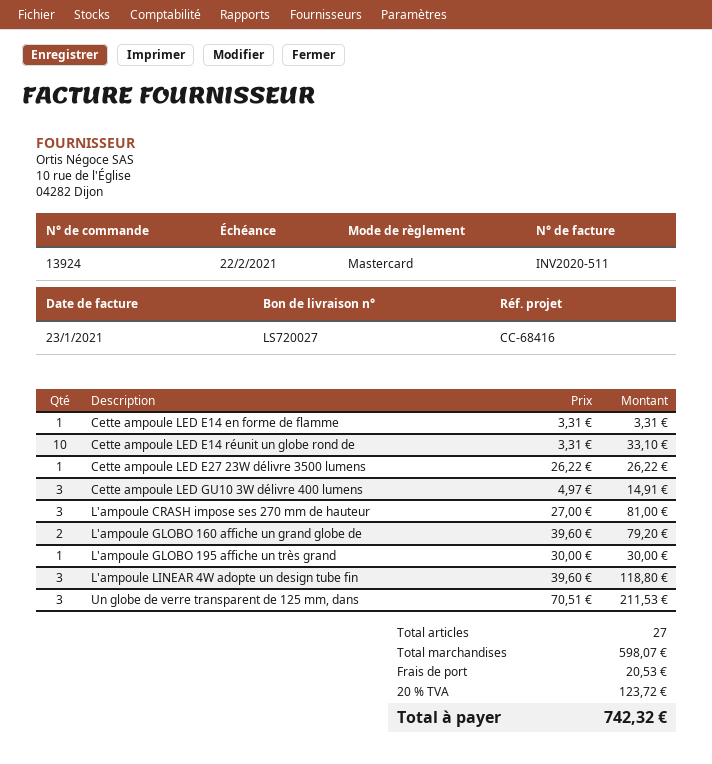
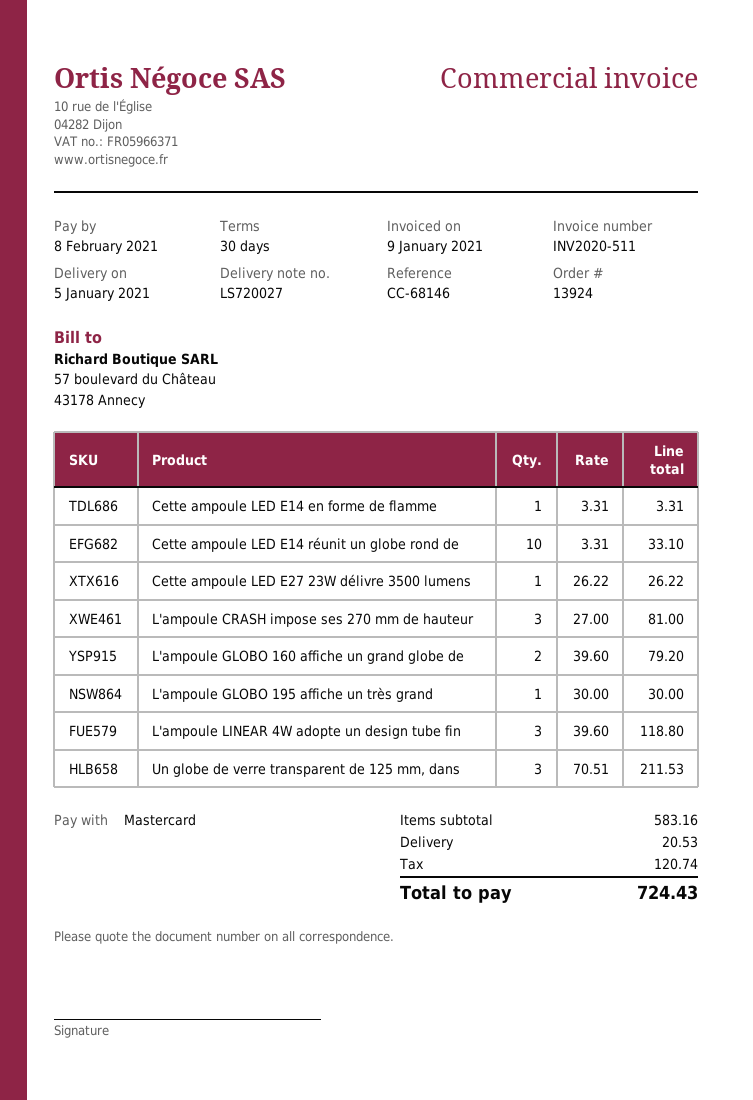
invoice date: 2021-01-23 -> 2021-01-09
due date: 2021-02-22 -> 2021-02-08
reference: CC-68416 -> CC-68146
Cette ampoule LED GU10 3W délivre 400 lumens: 3 x 4.97 = 14.91 -> none
subtotal: 598.07 -> 583.16
tax: 123.72 -> 120.74
total: 742.32 -> 724.43

